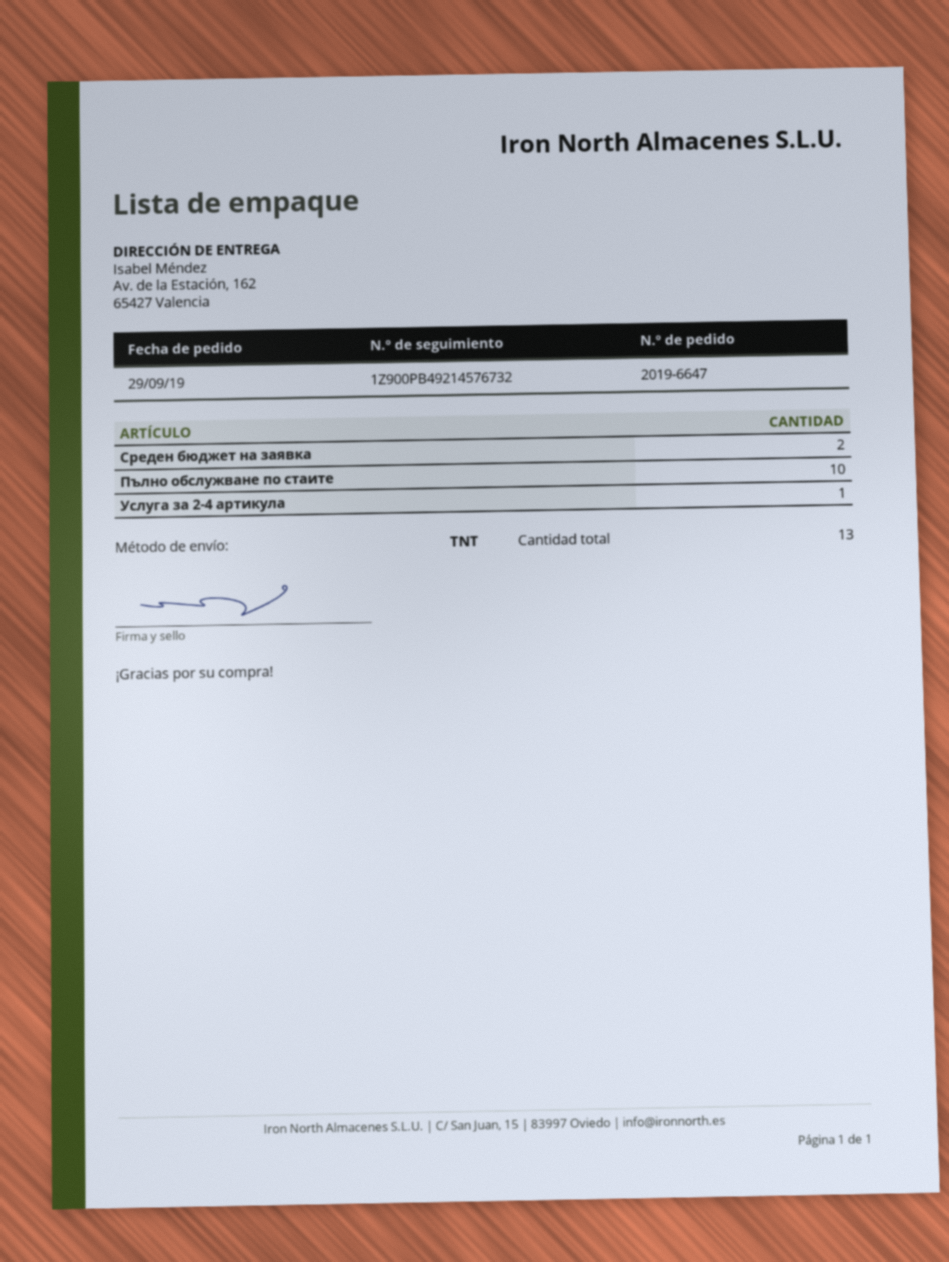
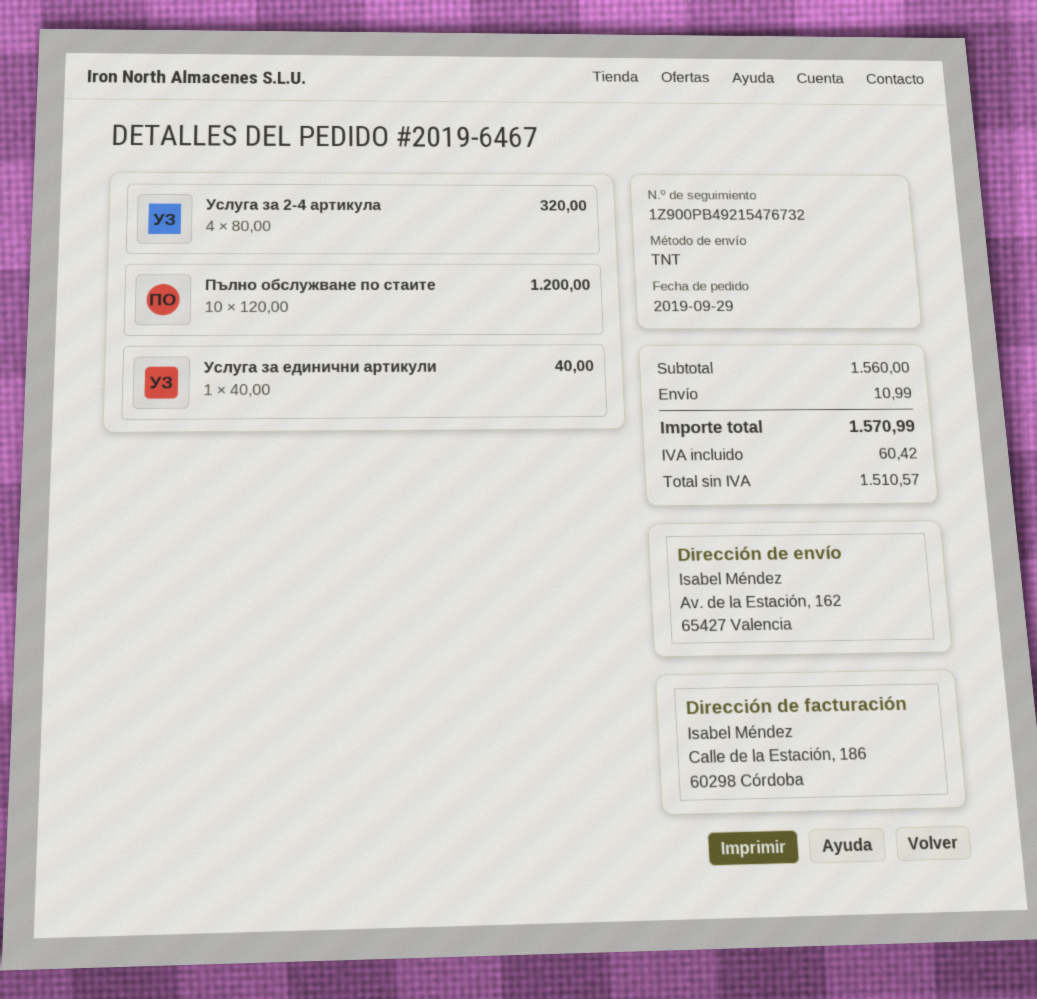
order number: 2019-6647 -> 2019-6467
tracking number: 1Z900PB49214576732 -> 1Z900PB49215476732
Среден бюджет на заявка: 2 -> none
Услуга за 2-4 артикула: 1 -> 4
Услуга за единични артикули: none -> 1

